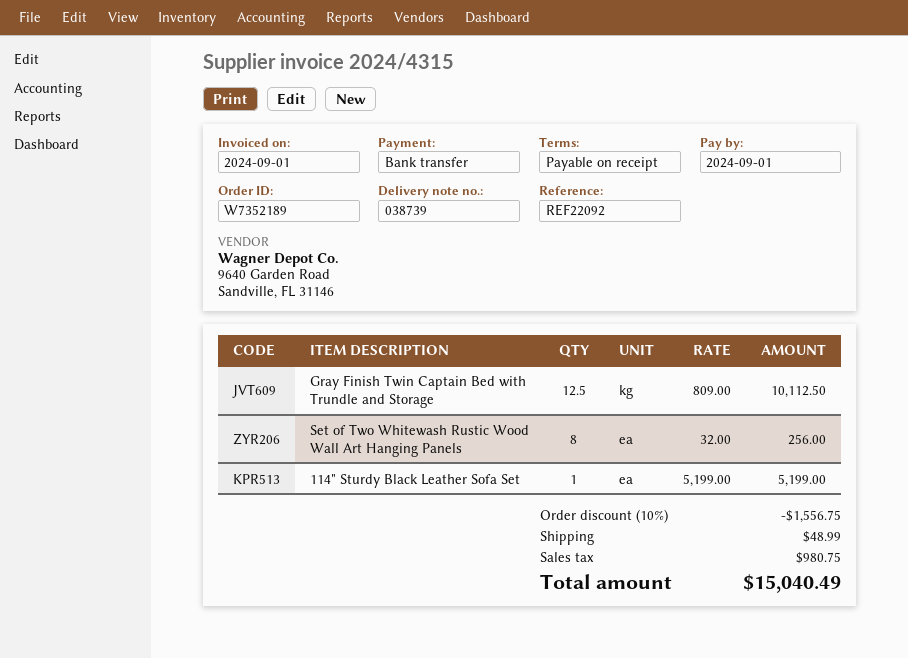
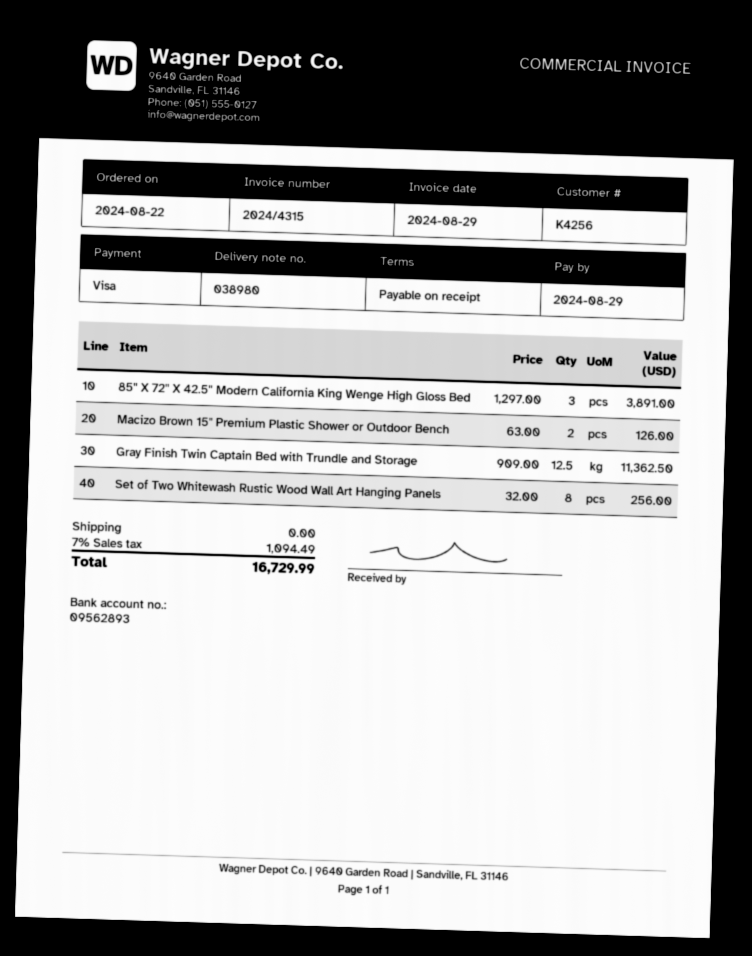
delivery note number: 038739 -> 038980
invoice date: 2024-09-01 -> 2024-08-29
due date: 2024-09-01 -> 2024-08-29
payment method: bank transfer -> Visa
Gray Finish Twin Captain Bed with Trundle and Storage: 12.5 x 809.00 = 10112.50 -> 12.5 x 909.00 = 11362.50
114" Sturdy Black Leather Sofa Set: 1 x 5199.00 = 5199.00 -> none
85'' X 72'' X 42.5'' Modern California King Wenge High Gloss Bed: none -> 3 x 1297.00 = 3891.00
Macizo Brown 15" Premium Plastic Shower or Outdoor Bench: none -> 2 x 63.00 = 126.00
discount: 10% = 1556.75 -> none
shipping: 48.99 -> 0.00
tax: 980.75 -> 1094.49
total: 15040.49 -> 16729.99

